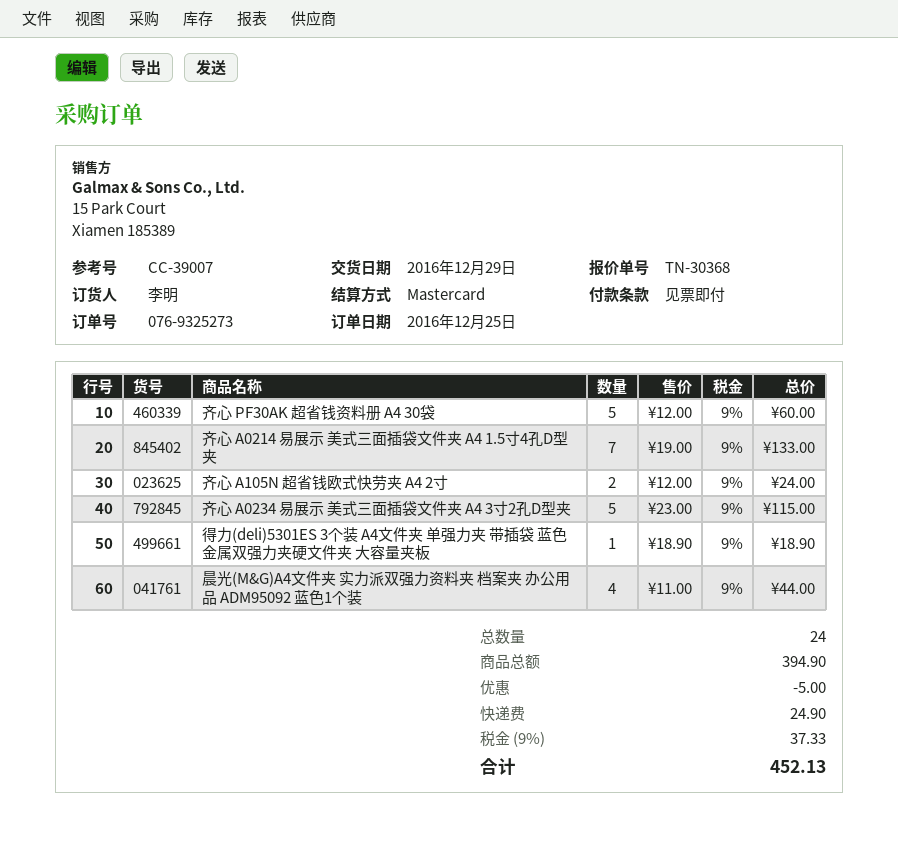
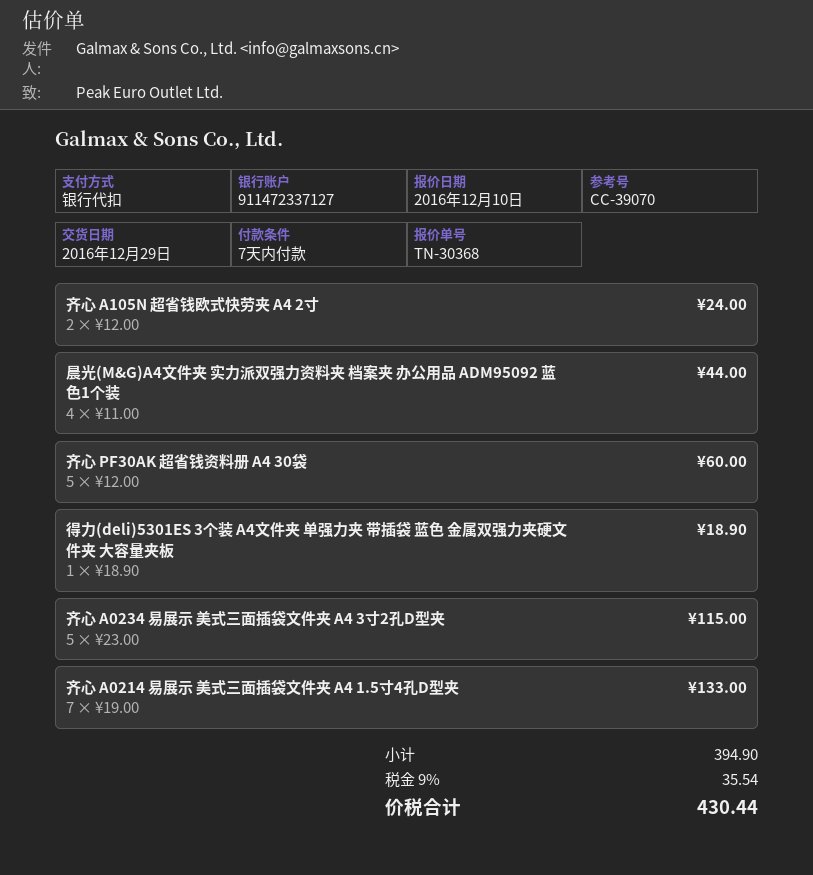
payment terms: on receipt -> 7 days
reference: CC-39007 -> CC-39070
payment method: Mastercard -> direct debit
discount: 5.00 -> none
shipping: 24.90 -> none
tax: 9% = 37.33 -> 9% = 35.54
total: 452.13 -> 430.44

